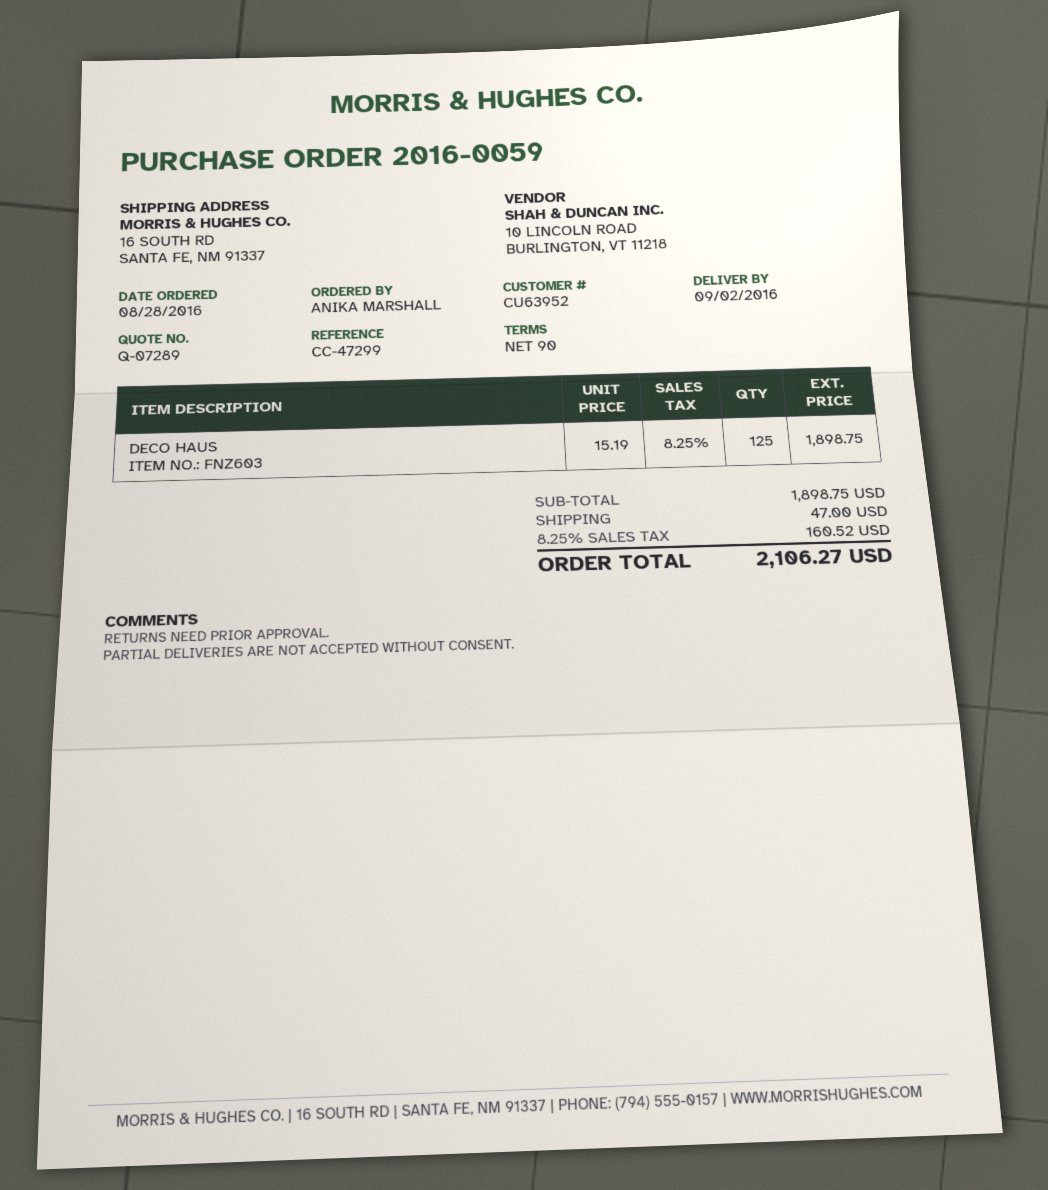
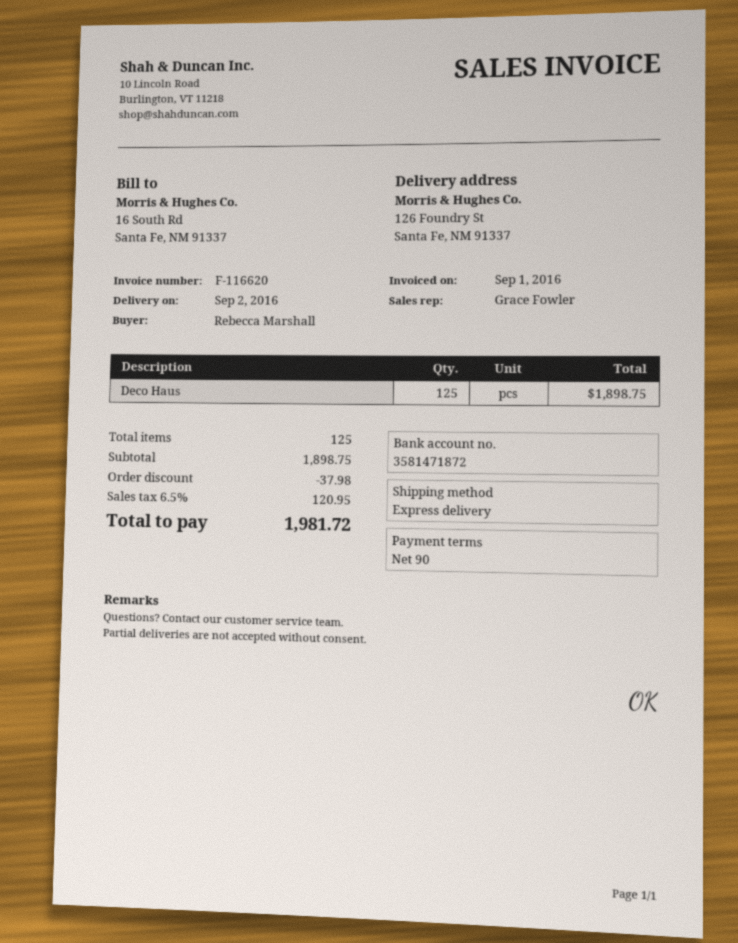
ordered by: ANIKA MARSHALL -> Rebecca Marshall
ship to: 16 SOUTH RD, SANTA FE, NM 91337 -> 126 Foundry St, Santa Fe, NM 91337
discount: none -> 37.98
shipping: 47.00 -> none
tax: 8.25% = 160.52 -> 6.5% = 120.95
total: 2106.27 -> 1981.72

